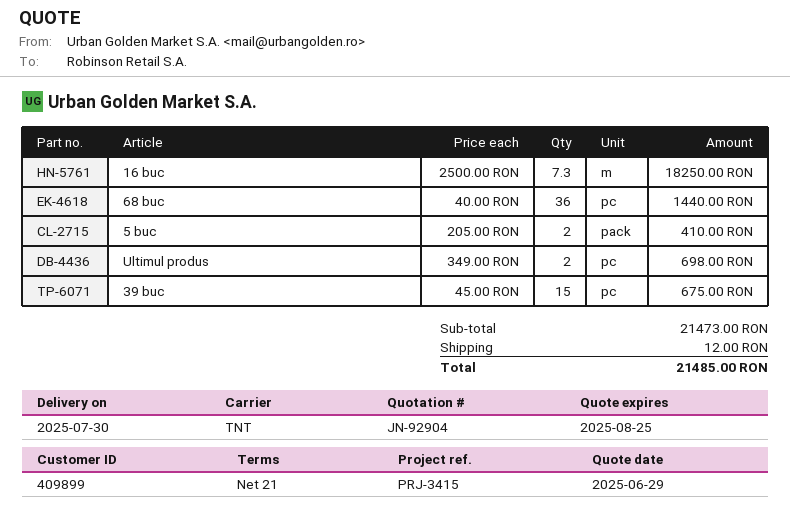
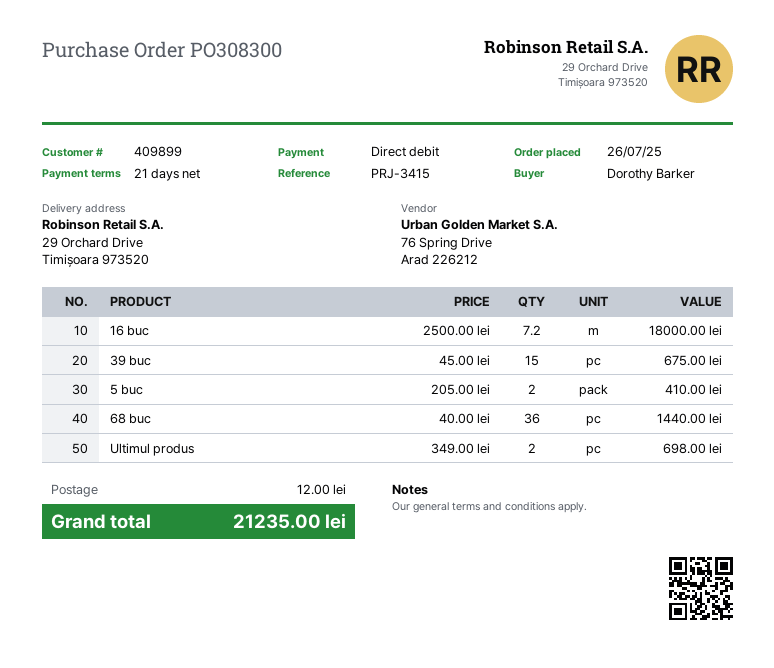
16 buc: 7.3 x 2500.00 = 18250.00 -> 7.2 x 2500.00 = 18000.00
total: 21485.00 -> 21235.00

